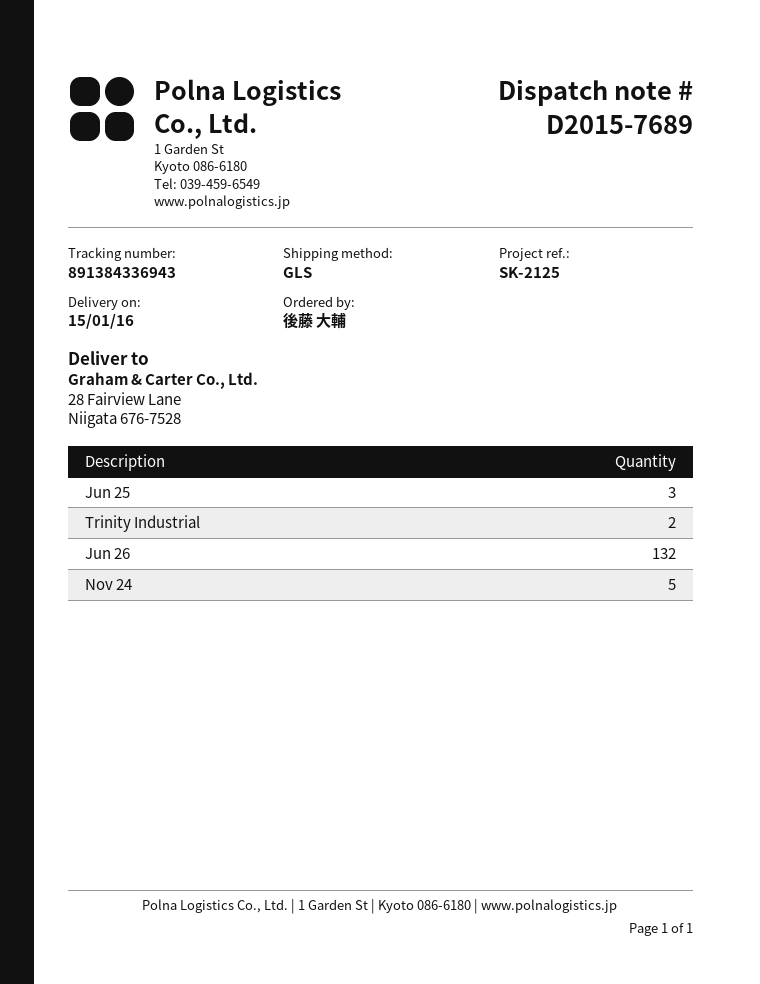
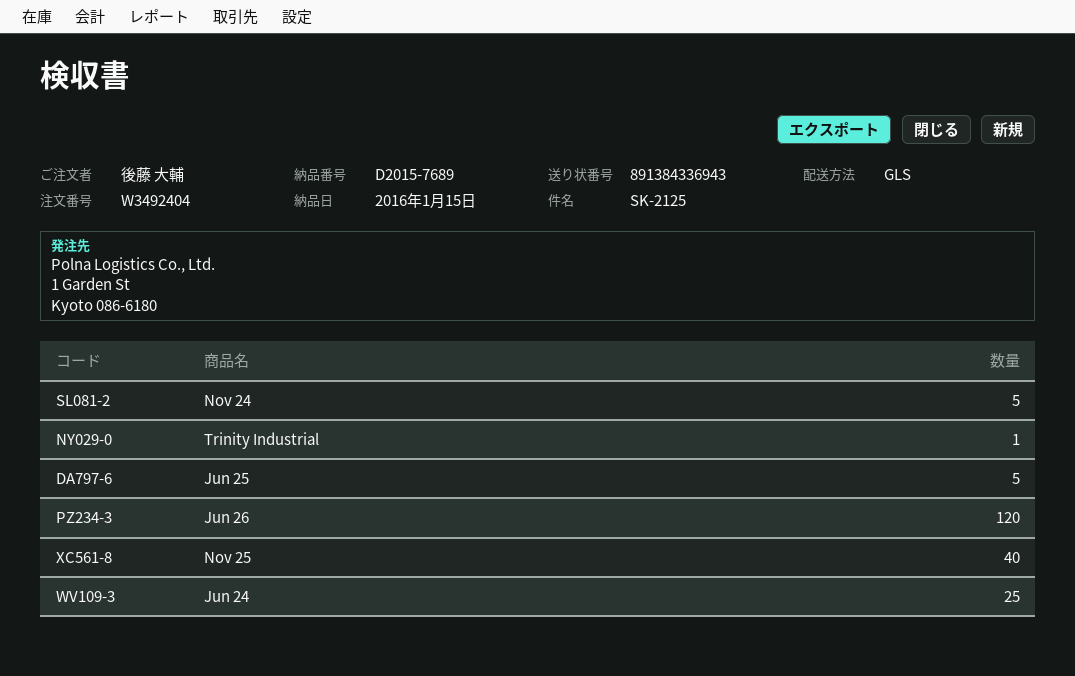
Jun 25: 3 -> 5
Trinity Industrial: 2 -> 1
Jun 26: 132 -> 120
Nov 25: none -> 40
Jun 24: none -> 25

